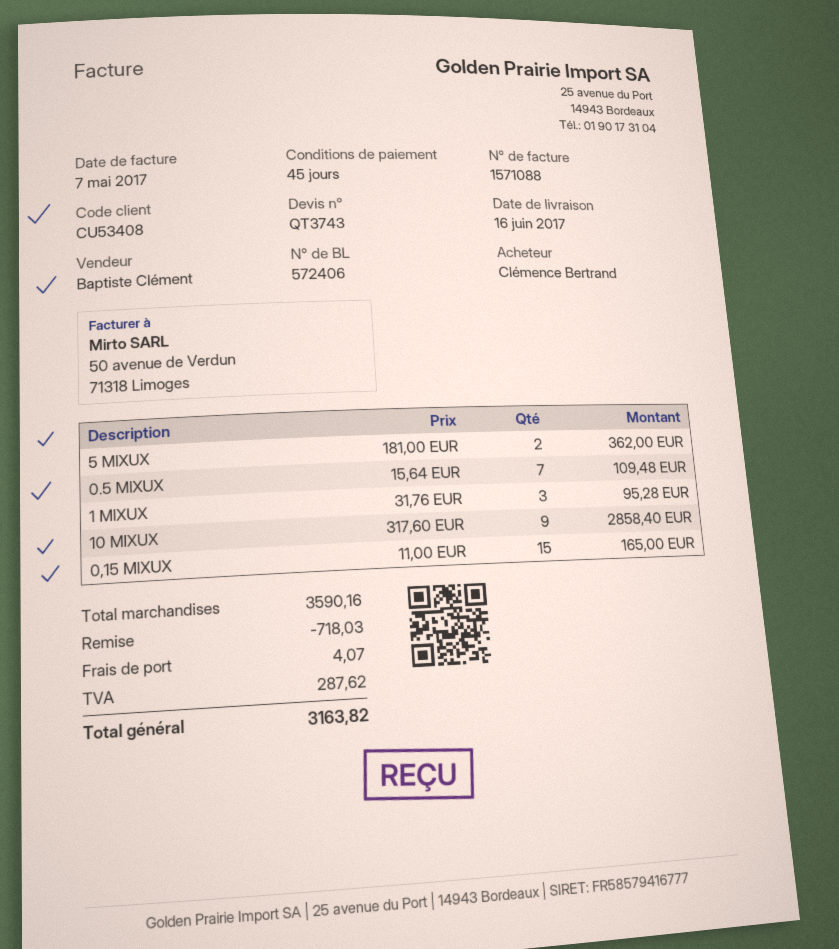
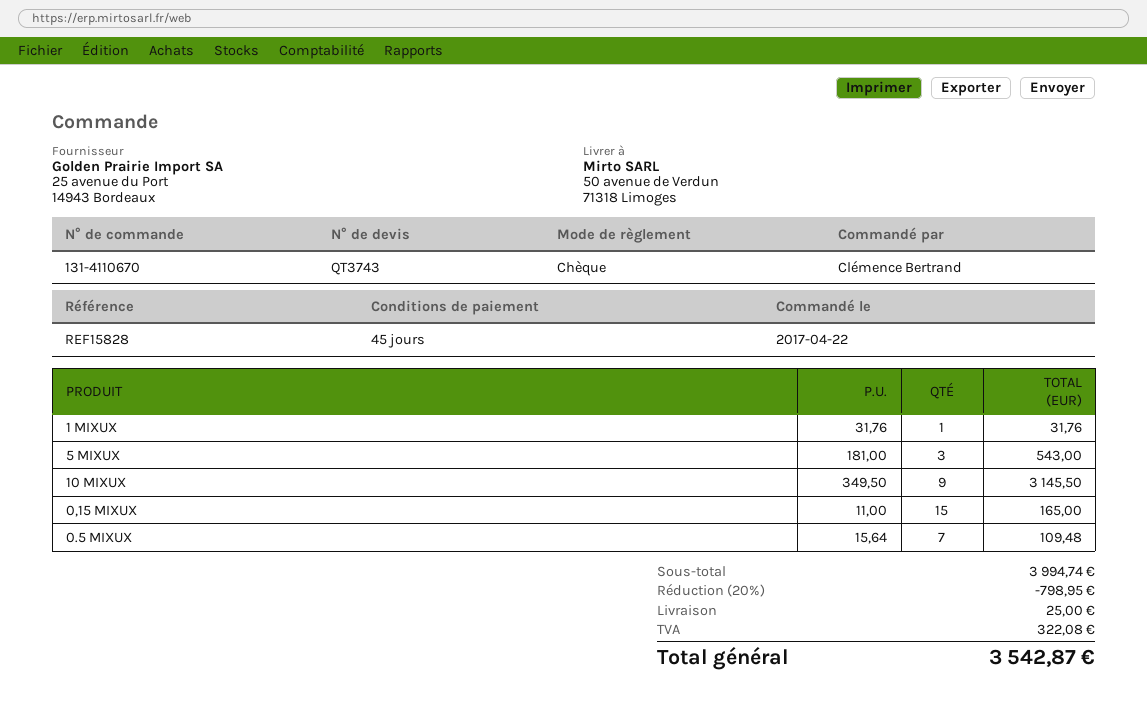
5 MIXUX: 2 x 181.00 = 362.00 -> 3 x 181.00 = 543.00
1 MIXUX: 3 x 31.76 = 95.28 -> 1 x 31.76 = 31.76
10 MIXUX: 9 x 317.60 = 2858.40 -> 9 x 349.50 = 3145.50
subtotal: 3590.16 -> 3994.74
discount: 718.03 -> 798.95
shipping: 4.07 -> 25.00
tax: 287.62 -> 322.08
total: 3163.82 -> 3542.87

